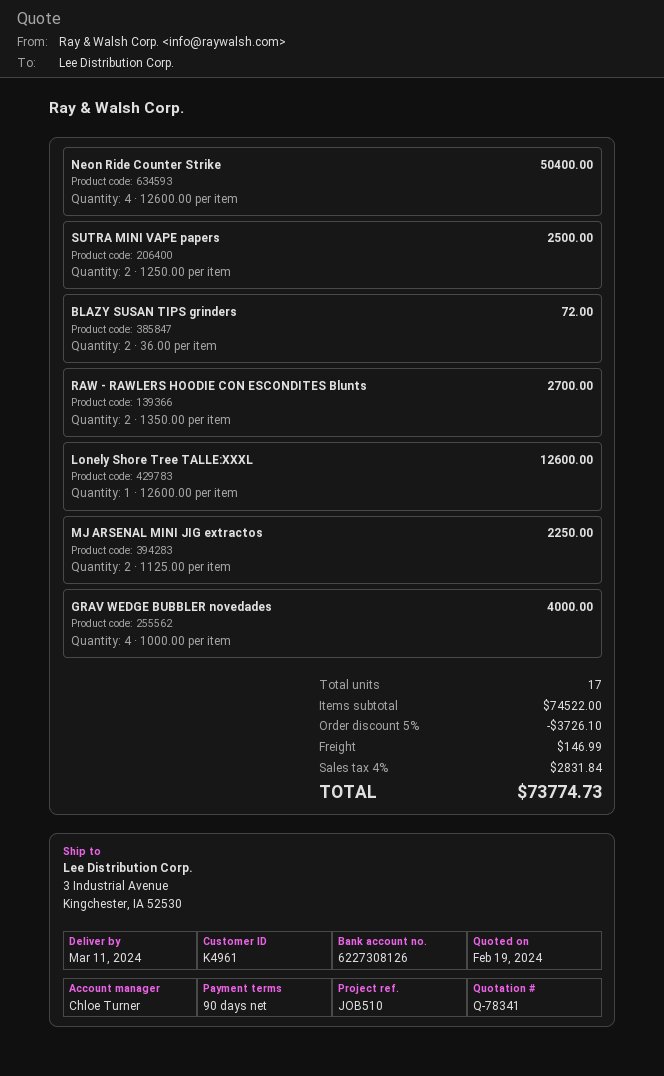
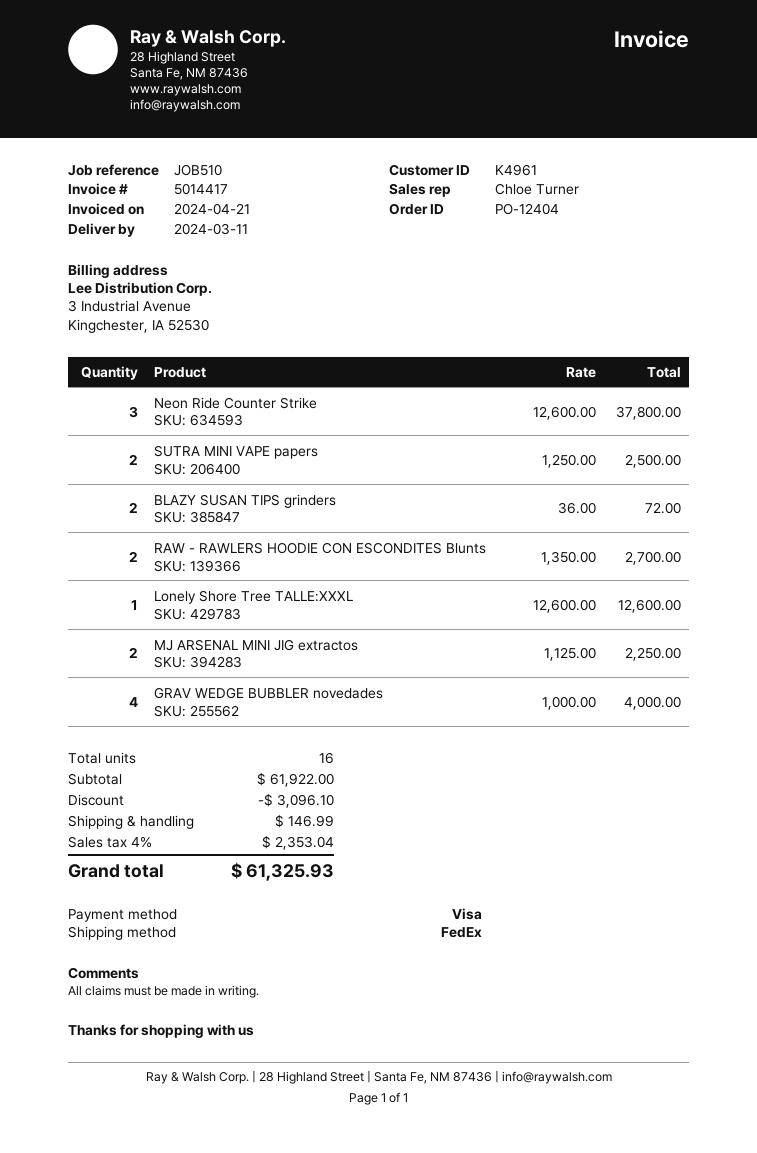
Neon Ride Counter Strike: 4 x 12600.00 = 50400.00 -> 3 x 12600.00 = 37800.00
total quantity: 17 -> 16
subtotal: 74522.00 -> 61922.00
discount: 3726.10 -> 3096.10
tax: 4% = 2831.84 -> 4% = 2353.04
total: 73774.73 -> 61325.93

